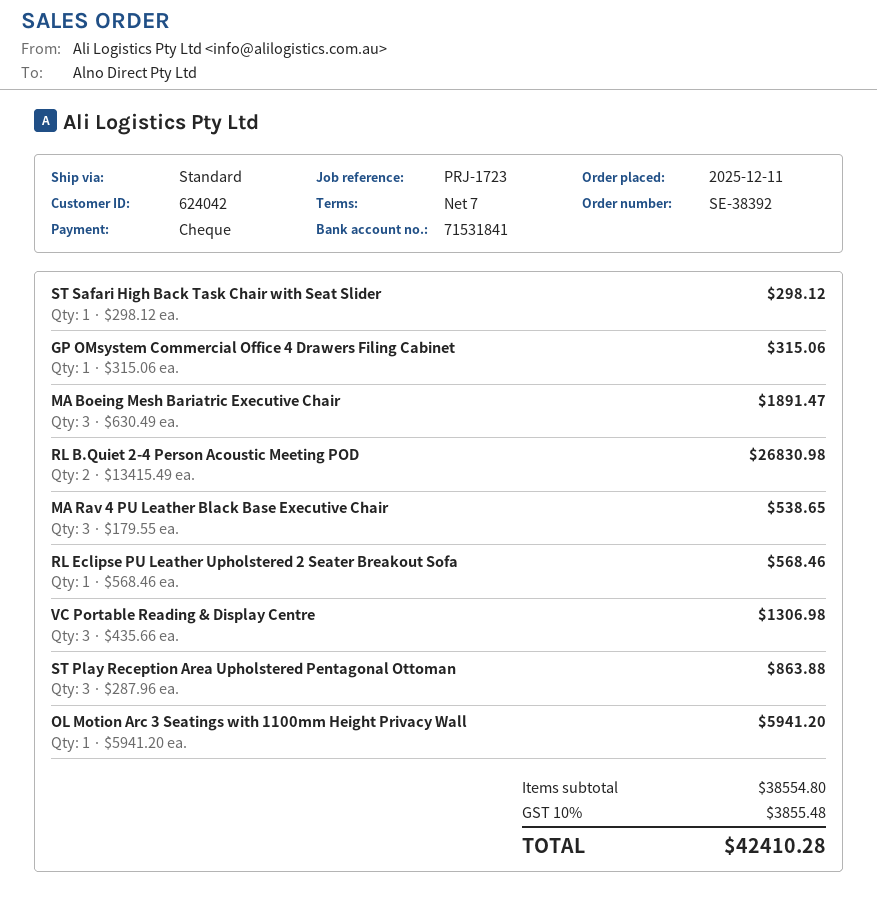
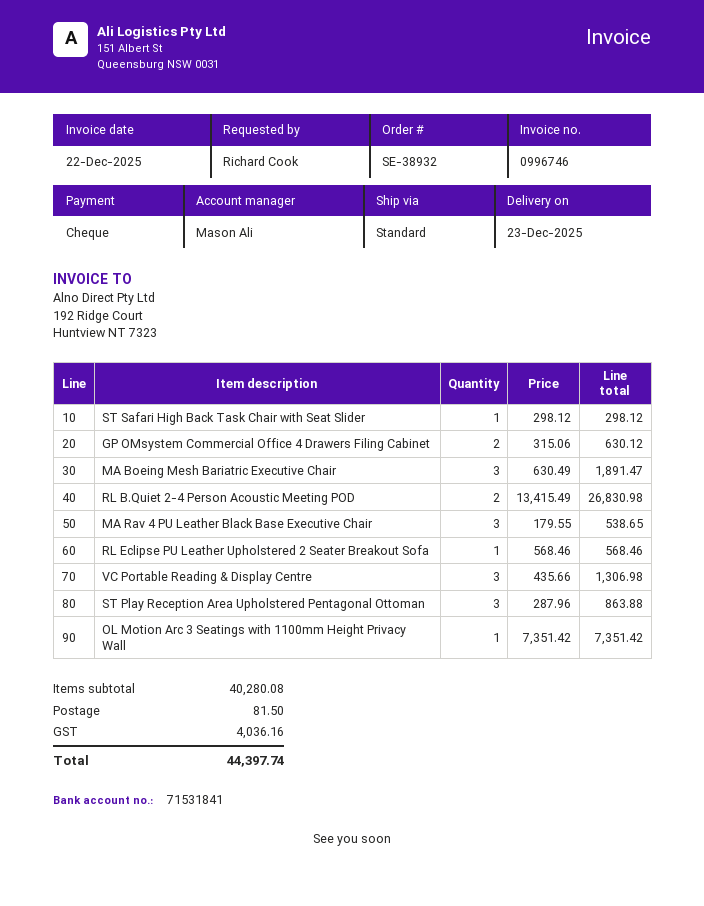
order number: SE-38392 -> SE-38932
GP OMsystem Commercial Office 4 Drawers Filing Cabinet: 1 x 315.06 = 315.06 -> 2 x 315.06 = 630.12
OL Motion Arc 3 Seatings with 1100mm Height Privacy Wall: 1 x 5941.20 = 5941.20 -> 1 x 7351.42 = 7351.42
subtotal: 38554.80 -> 40280.08
shipping: none -> 81.50
tax: 3855.48 -> 4036.16
total: 42410.28 -> 44397.74

